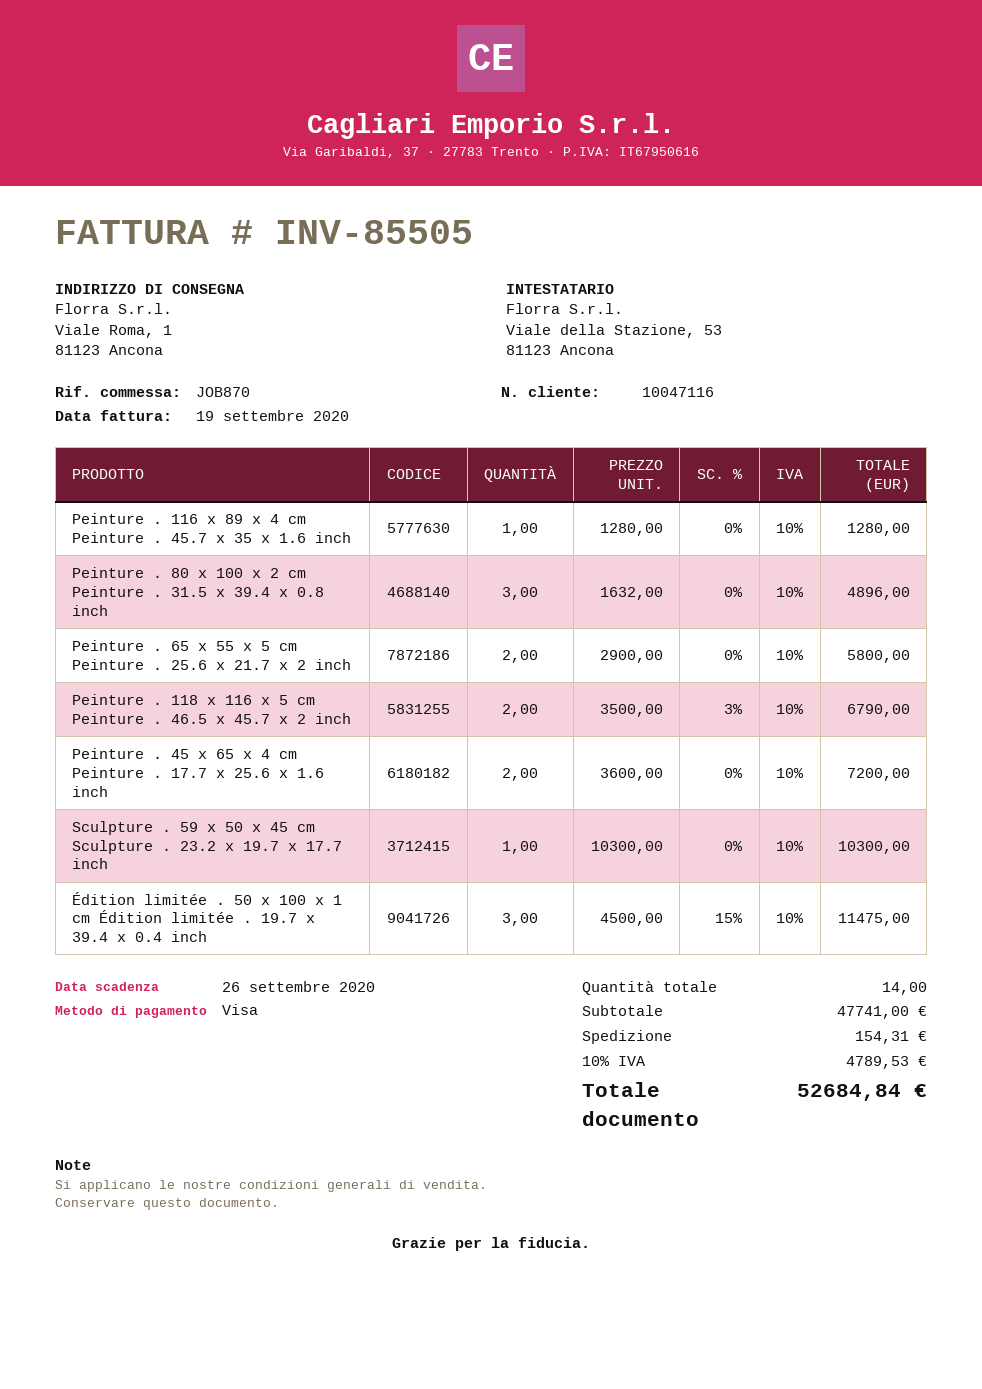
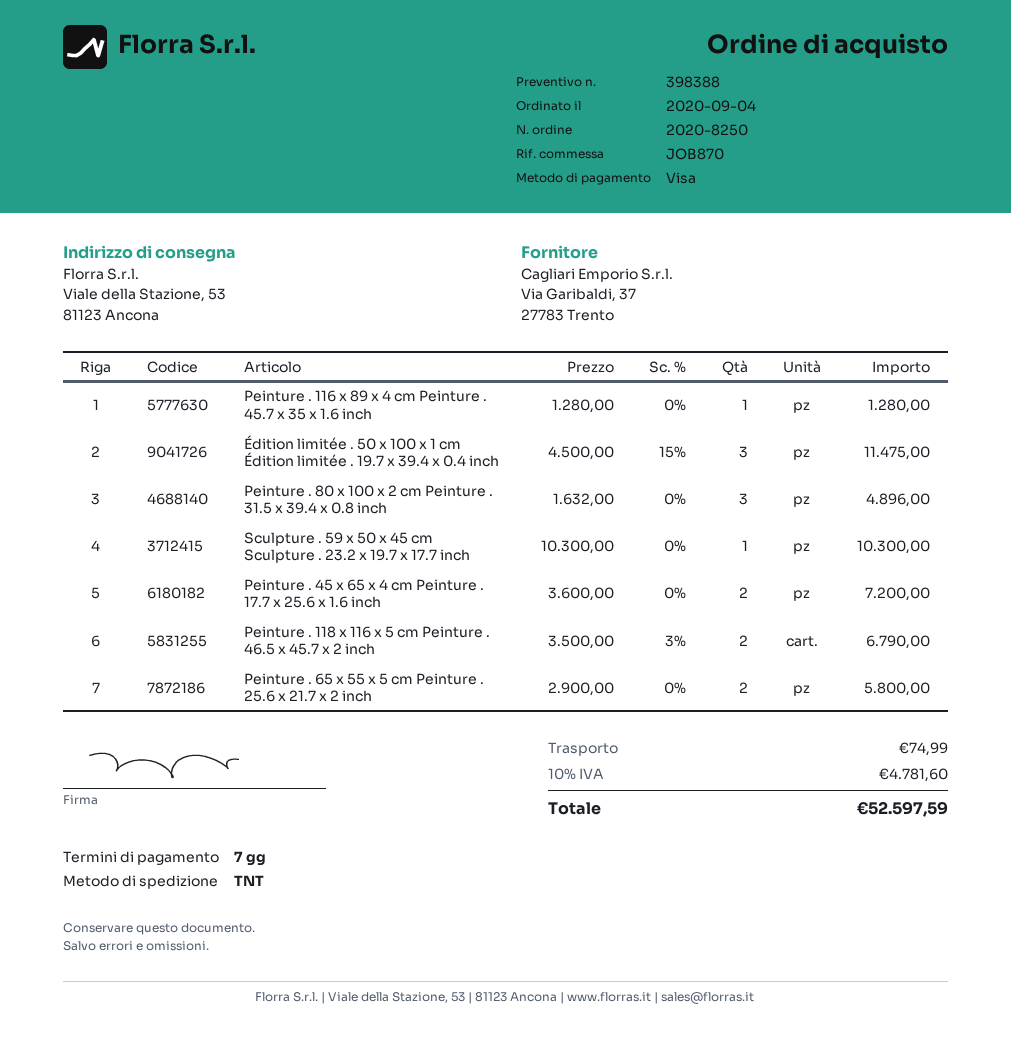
ship to: Viale Roma, 1, 81123 Ancona -> Viale della Stazione, 53, 81123 Ancona
shipping: 154.31 -> 74.99
tax: 10% = 4789.53 -> 10% = 4781.60
total: 52684.84 -> 52597.59

